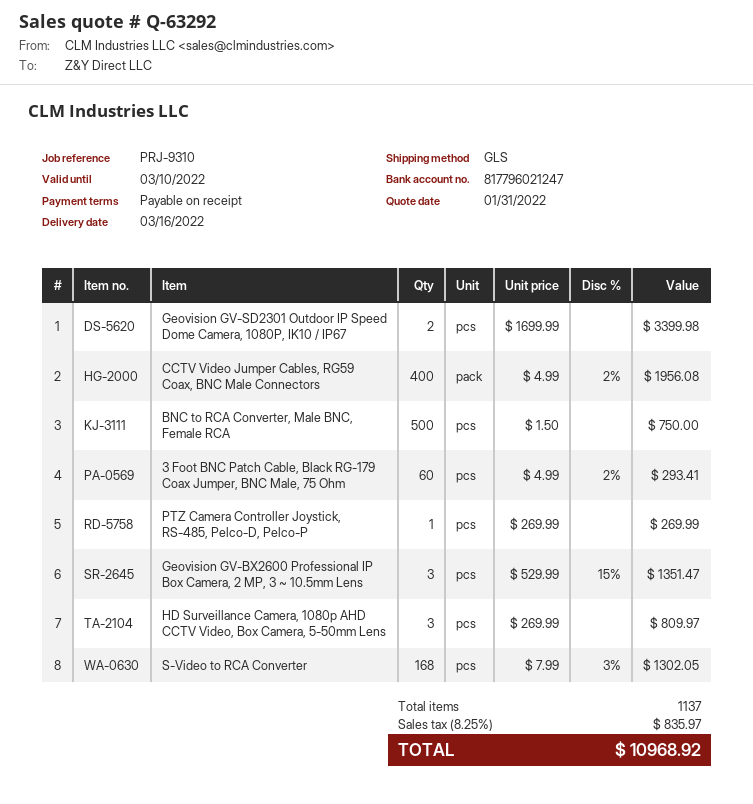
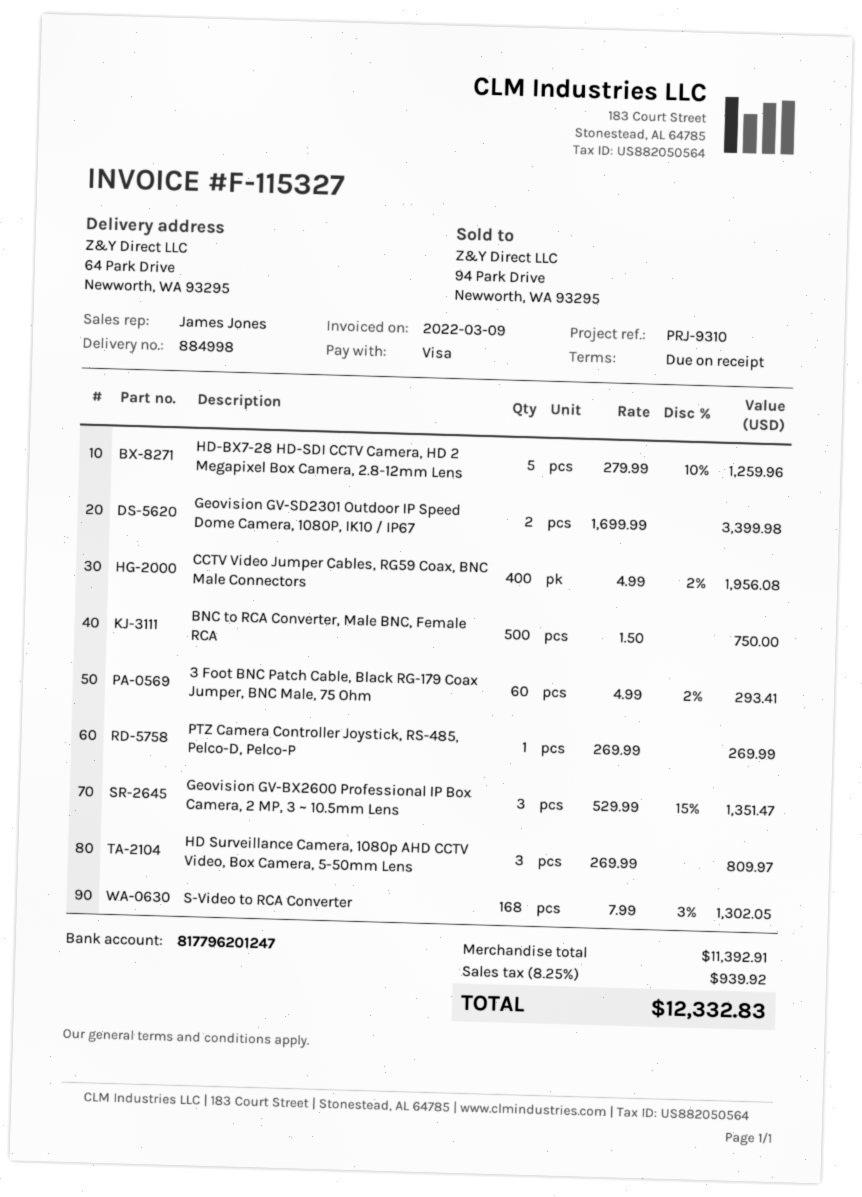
bank account: 817796021247 -> 817796201247
HD-BX7-28 HD-SDI CCTV Camera, HD 2 Megapixel Box Camera, 2.8-12mm Lens: none -> 5 x 279.99 - 10% = 1259.96
tax: 8.25% = 835.97 -> 8.25% = 939.92
total: 10968.92 -> 12332.83

